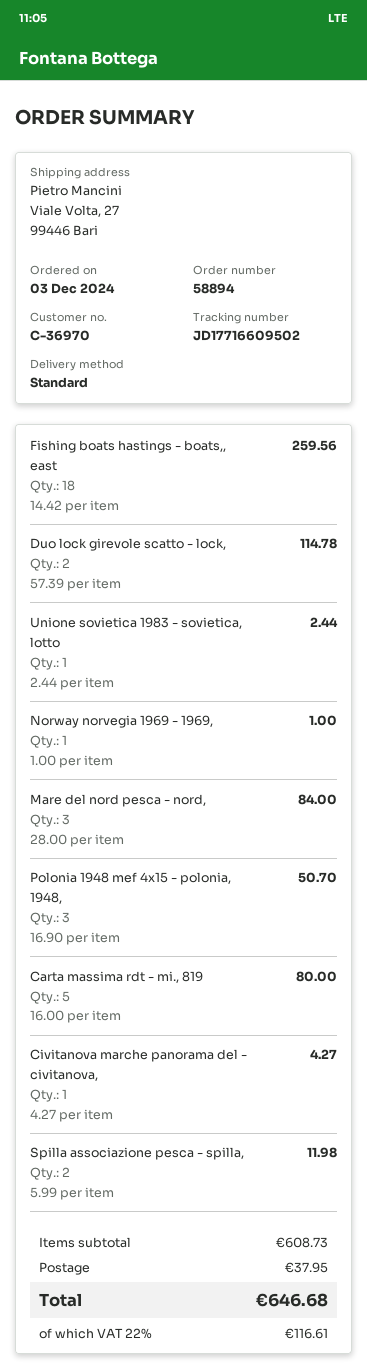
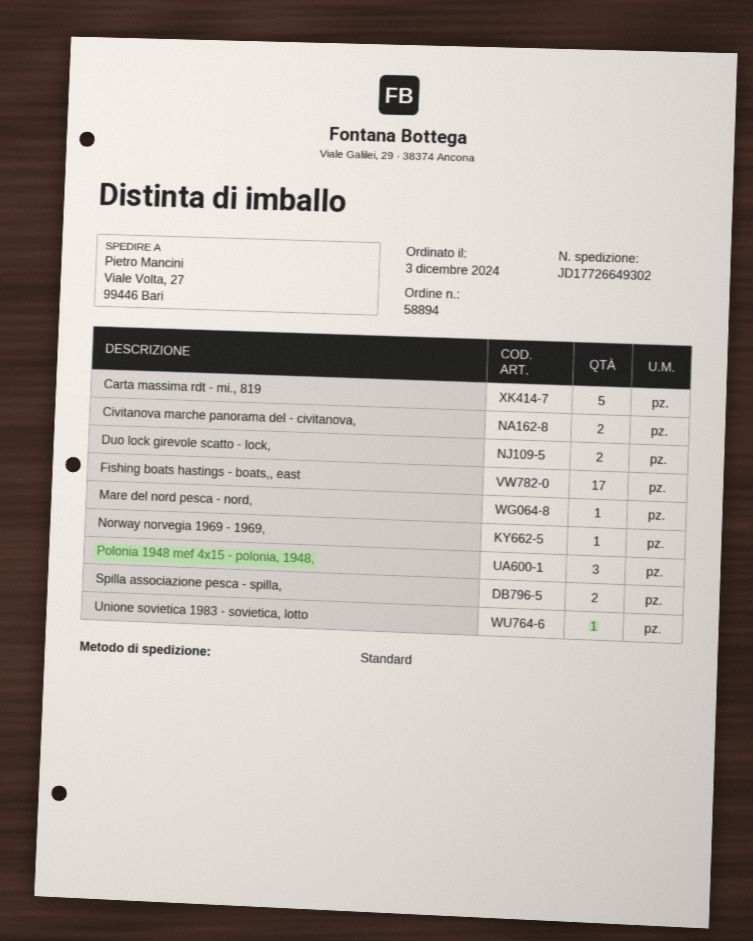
tracking number: JD17716609502 -> JD17726649302
Fishing boats hastings - boats,, east: 18 -> 17
Mare del nord pesca - nord,: 3 -> 1
Civitanova marche panorama del - civitanova,: 1 -> 2

